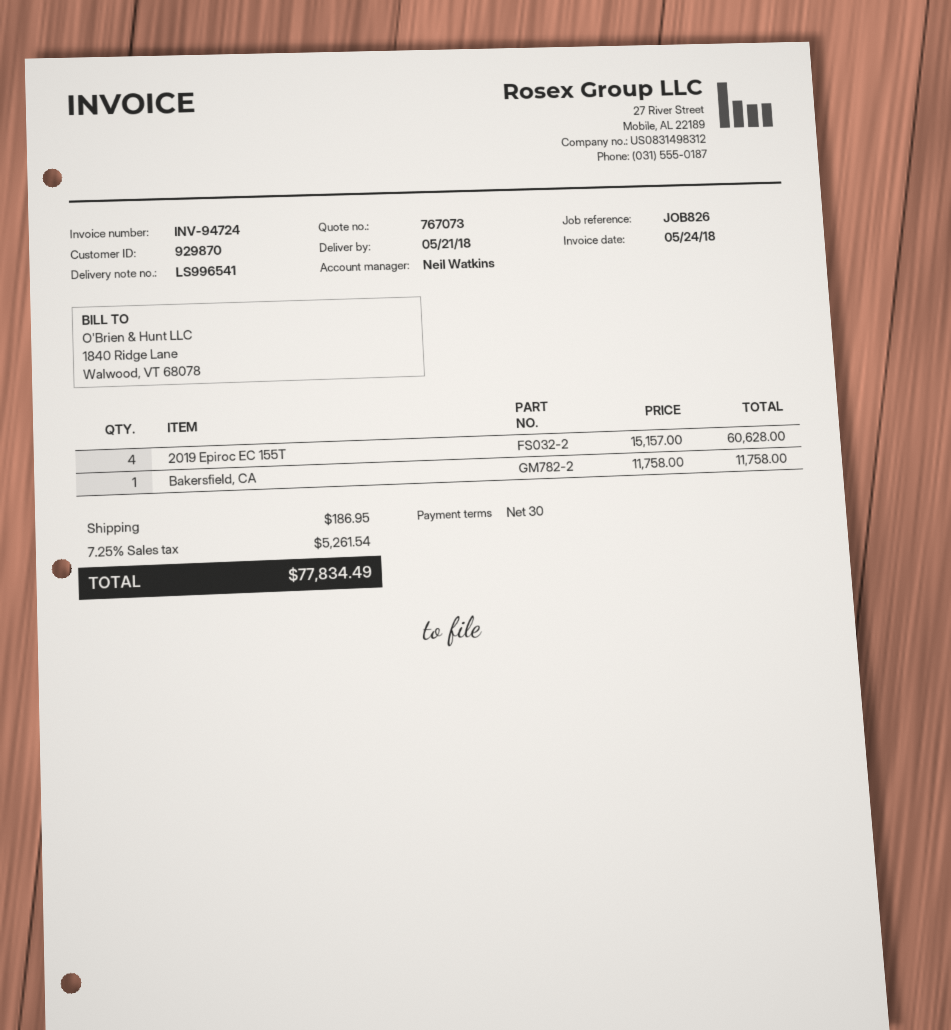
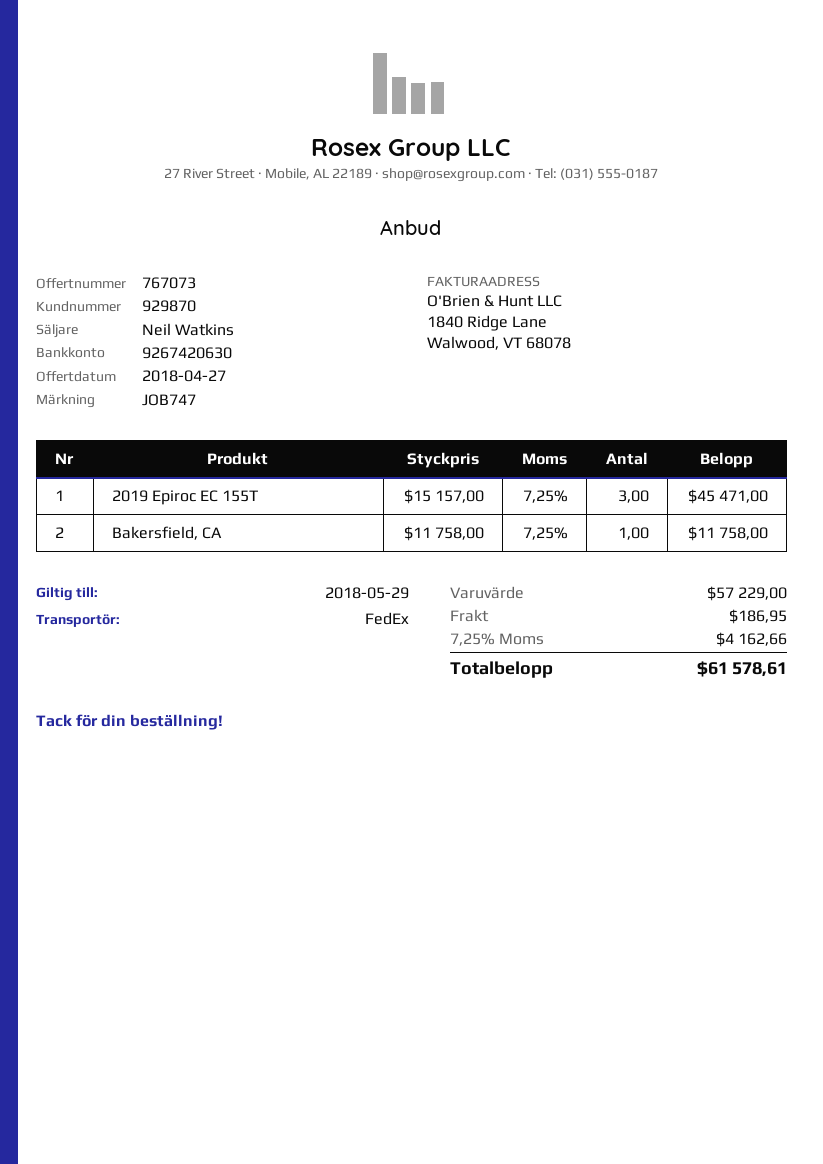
reference: JOB826 -> JOB747
2019 Epiroc EC 155T: 4 x 15157.00 = 60628.00 -> 3 x 15157.00 = 45471.00
tax: 7.25% = 5261.54 -> 7.25% = 4162.66
total: 77834.49 -> 61578.61

